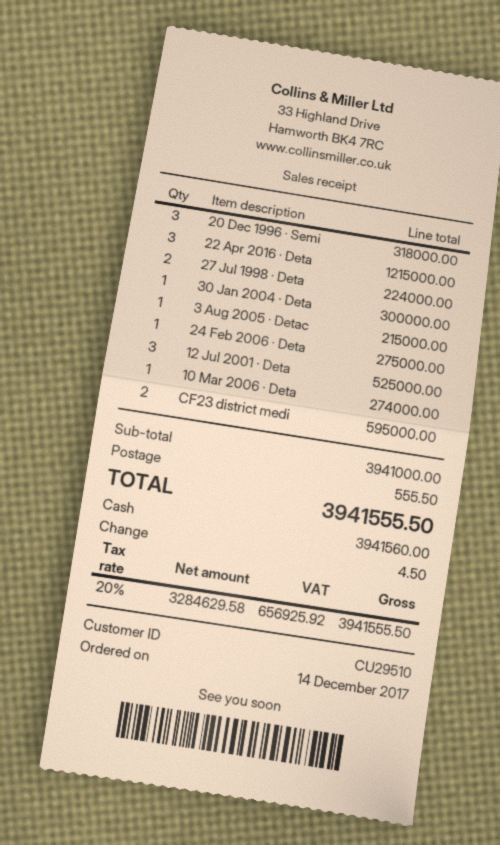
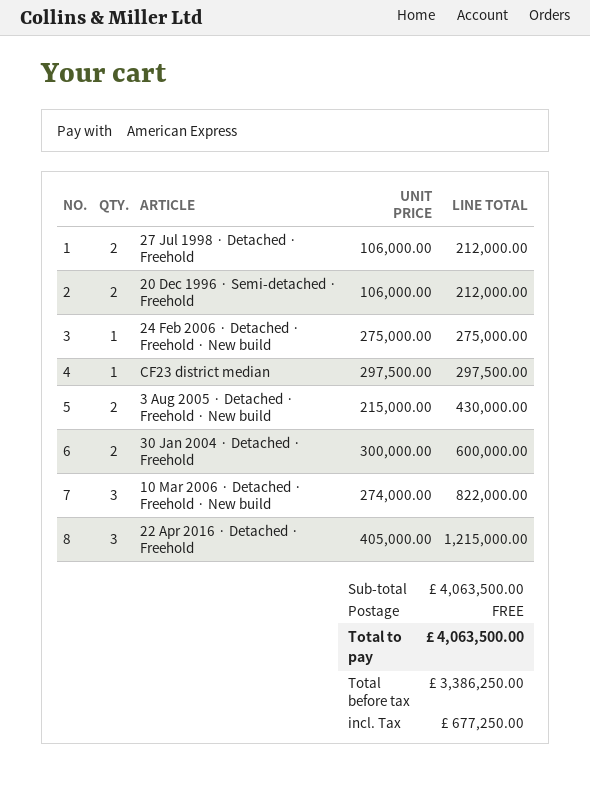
payment method: cash -> American Express
20 Dec 1996 · Semi: 3 for 318000.00 -> 2 for 212000.00
27 Jul 1998 · Deta: 2 for 224000.00 -> 2 for 212000.00
30 Jan 2004 · Deta: 1 for 300000.00 -> 2 for 600000.00
3 Aug 2005 · Detac: 1 for 215000.00 -> 2 for 430000.00
12 Jul 2001 · Deta: 3 for 525000.00 -> none
10 Mar 2006 · Deta: 1 for 274000.00 -> 3 for 822000.00
CF23 district medi: 2 for 595000.00 -> 1 for 297500.00
subtotal: 3941000.00 -> 4063500.00
shipping: 555.50 -> 0.00
net: 3284629.58 -> 3386250.00
tax: 656925.92 -> 677250.00
total: 3941555.50 -> 4063500.00

